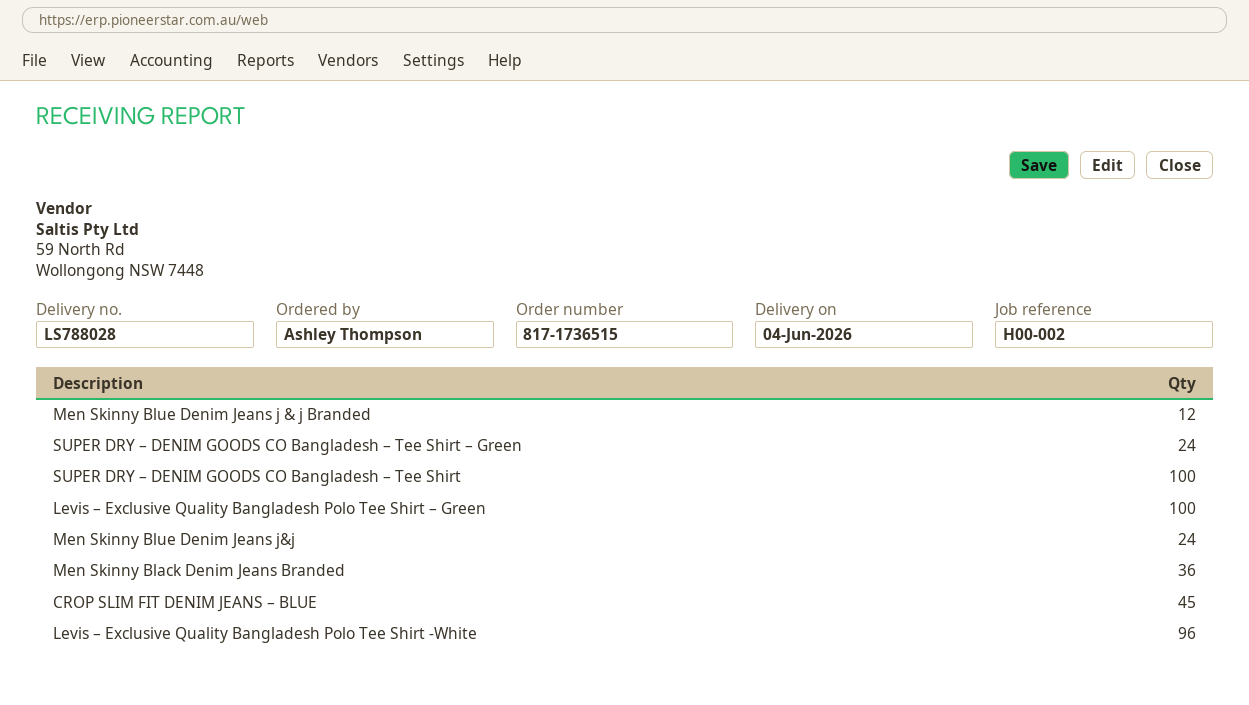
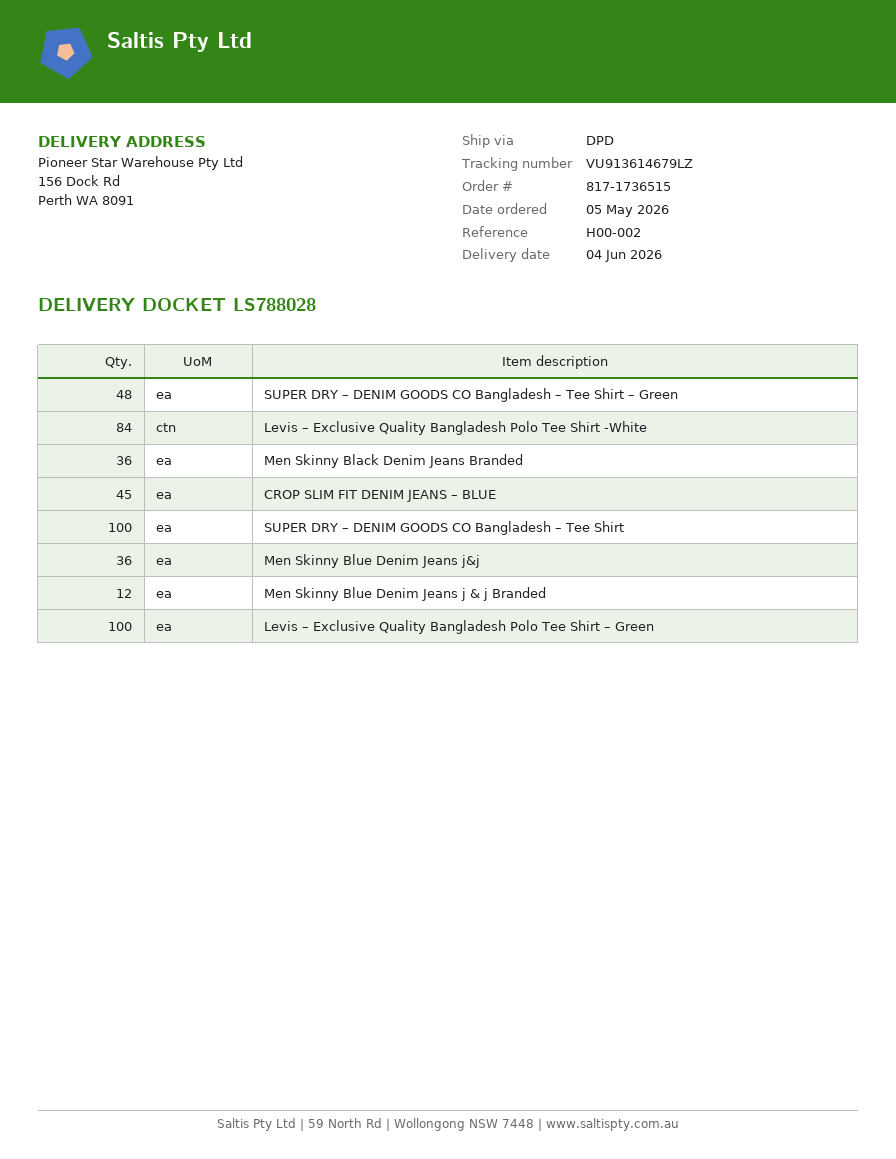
SUPER DRY – DENIM GOODS CO Bangladesh – Tee Shirt – Green: 24 -> 48
Men Skinny Blue Denim Jeans j&j: 24 -> 36
Levis – Exclusive Quality Bangladesh Polo Tee Shirt -White: 96 -> 84

